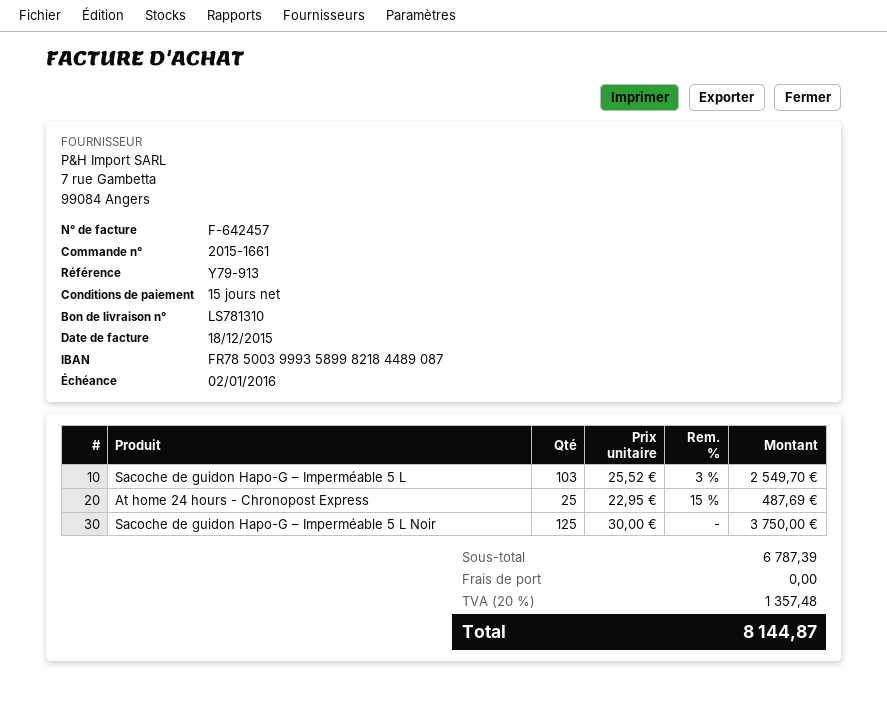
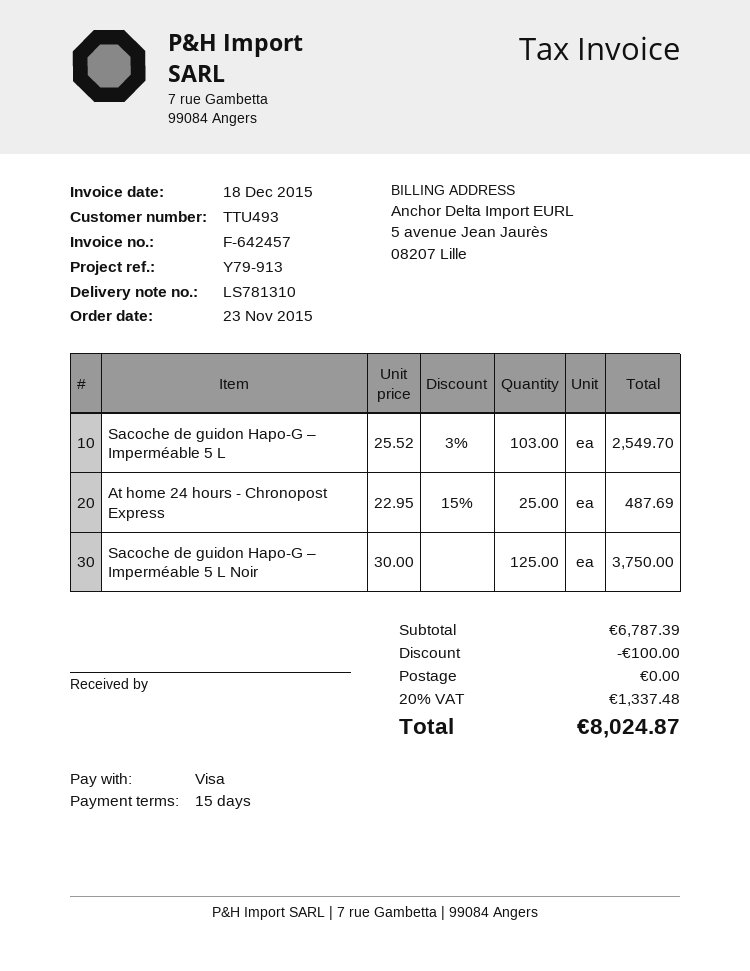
discount: none -> 100.00
tax: 20% = 1357.48 -> 20% = 1337.48
total: 8144.87 -> 8024.87

